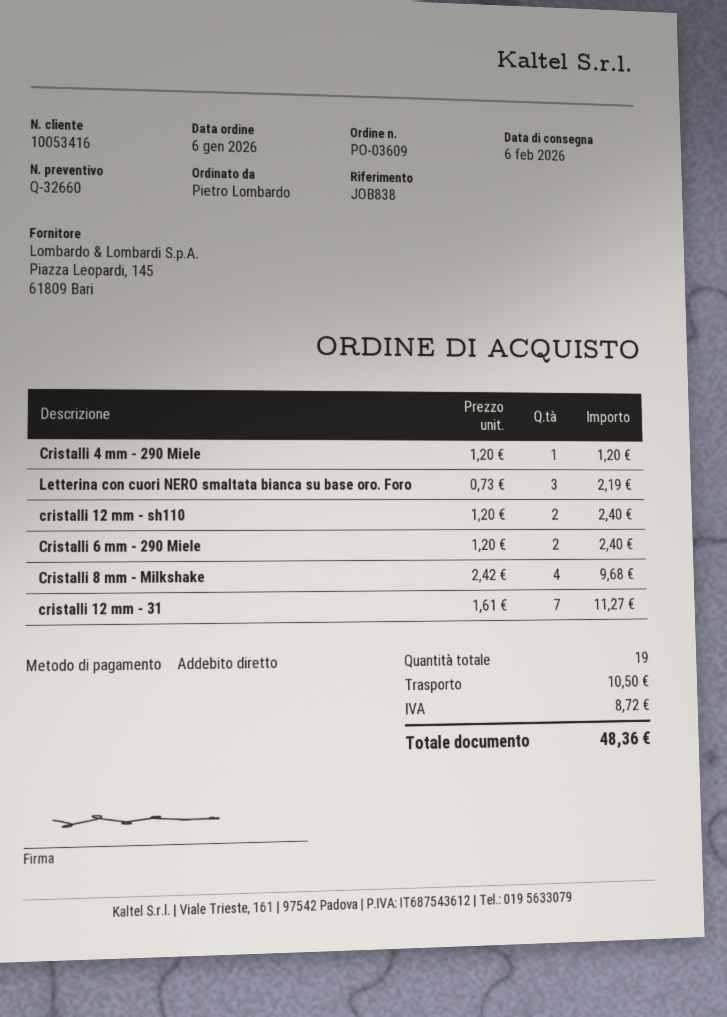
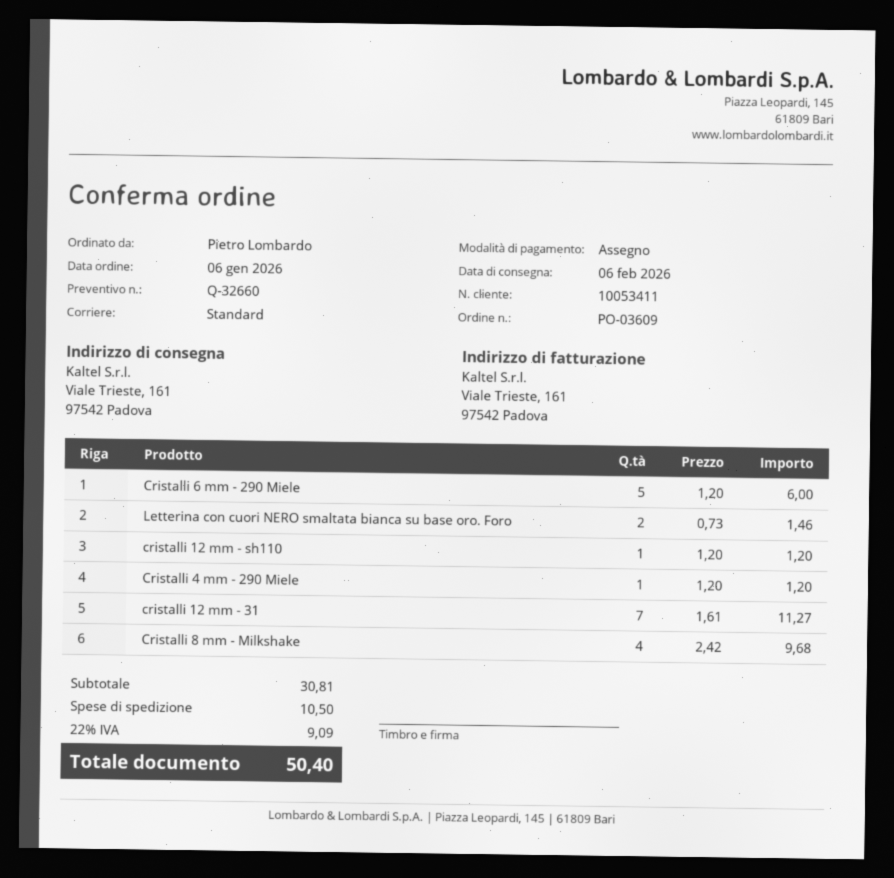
customer number: 10053416 -> 10053411
payment method: direct debit -> cheque
Letterina con cuori NERO smaltata bianca su base oro. Foro: 3 x 0.73 = 2.19 -> 2 x 0.73 = 1.46
cristalli 12 mm - sh110: 2 x 1.20 = 2.40 -> 1 x 1.20 = 1.20
Cristalli 6 mm - 290 Miele: 2 x 1.20 = 2.40 -> 5 x 1.20 = 6.00
tax: 8.72 -> 9.09
total: 48.36 -> 50.40

